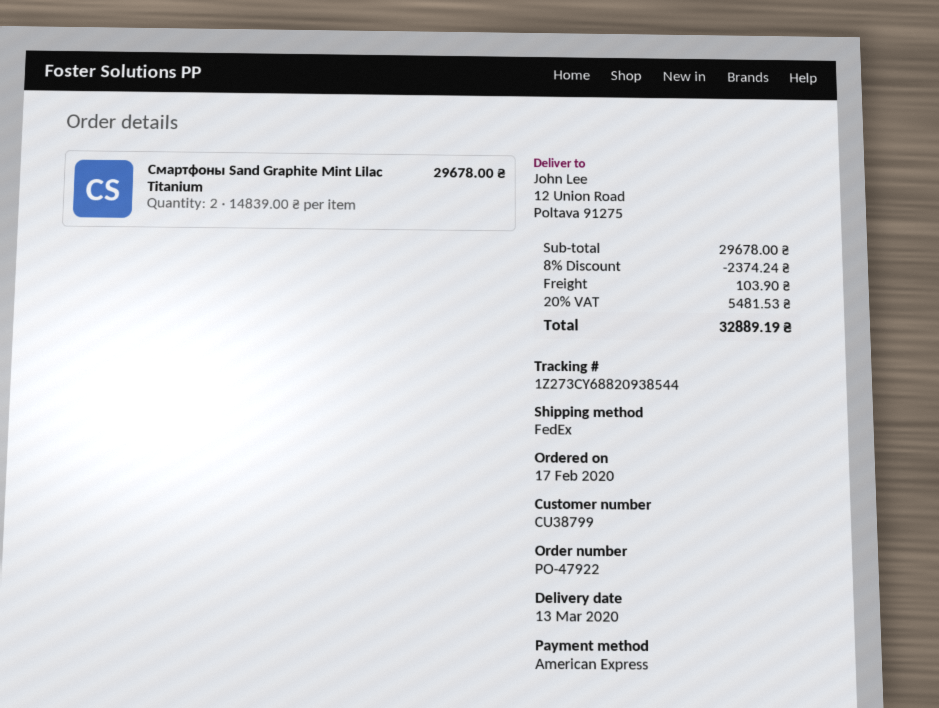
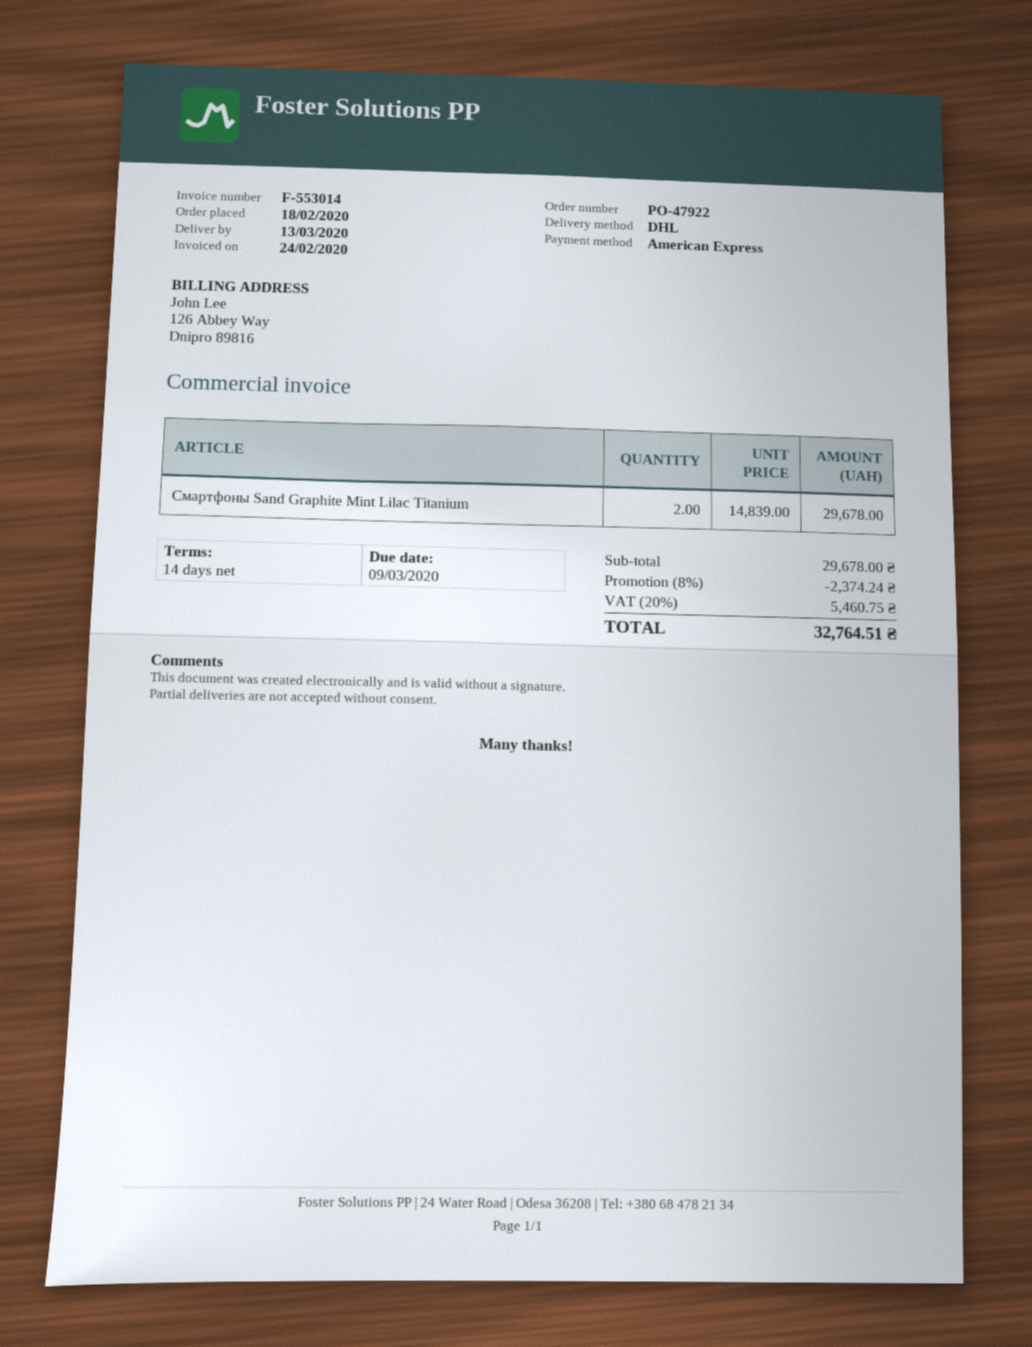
order date: 2020-02-17 -> 2020-02-18
shipping method: FedEx -> DHL
shipping: 103.90 -> none
tax: 20% = 5481.53 -> 20% = 5460.75
total: 32889.19 -> 32764.51

